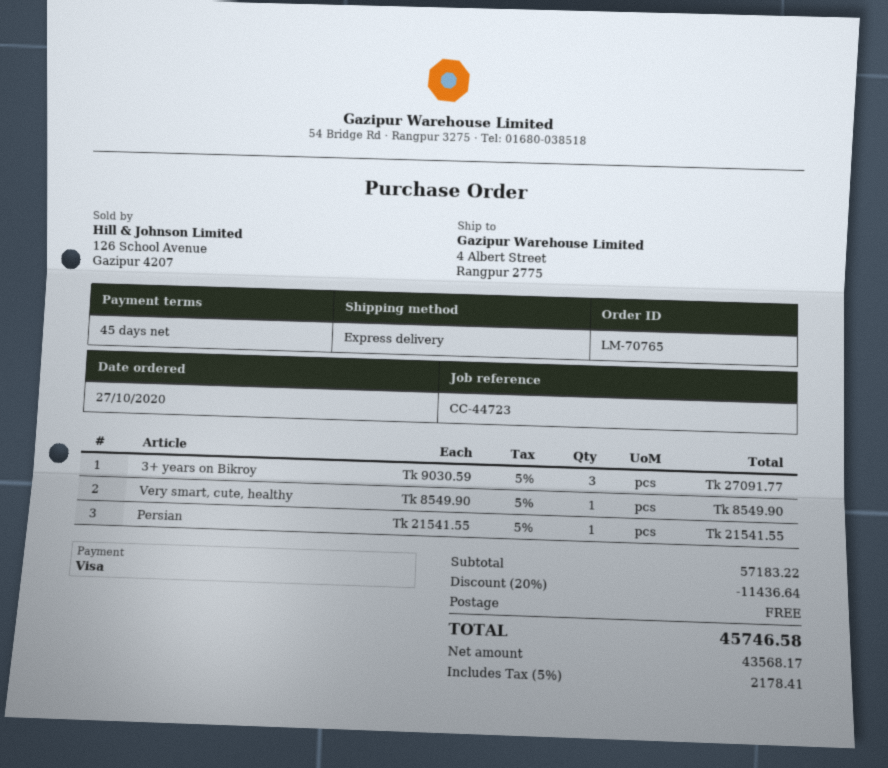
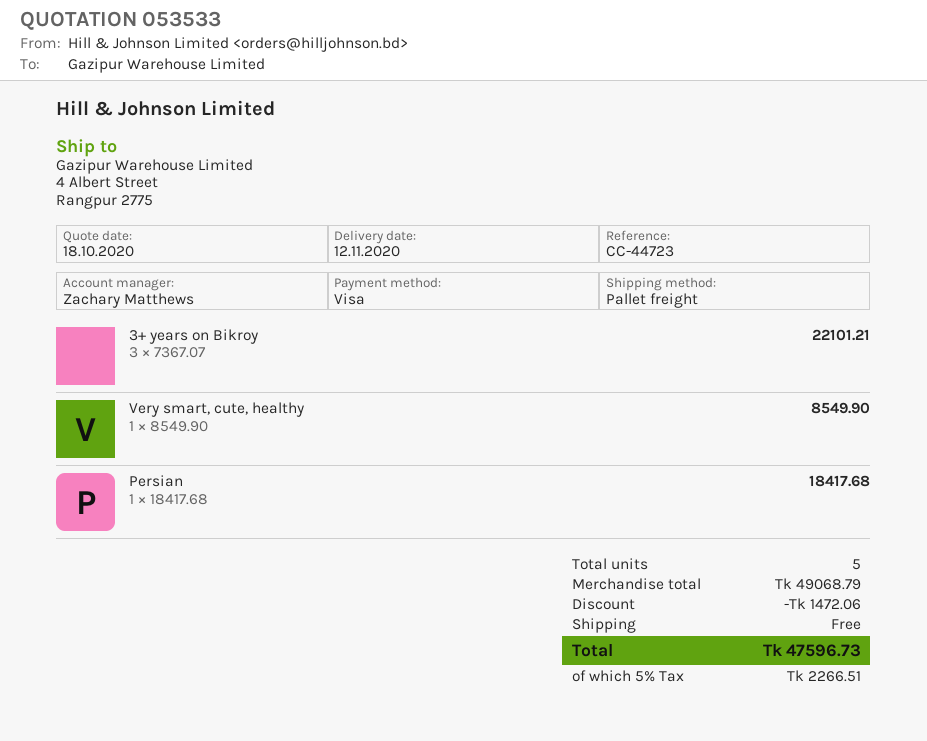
shipping method: express -> pallet freight
3+ years on Bikroy: 3 x 9030.59 = 27091.77 -> 3 x 7367.07 = 22101.21
Persian: 1 x 21541.55 = 21541.55 -> 1 x 18417.68 = 18417.68
subtotal: 57183.22 -> 49068.79
discount: 11436.64 -> 1472.06
tax: 5% = 2178.41 -> 5% = 2266.51
total: 45746.58 -> 47596.73

